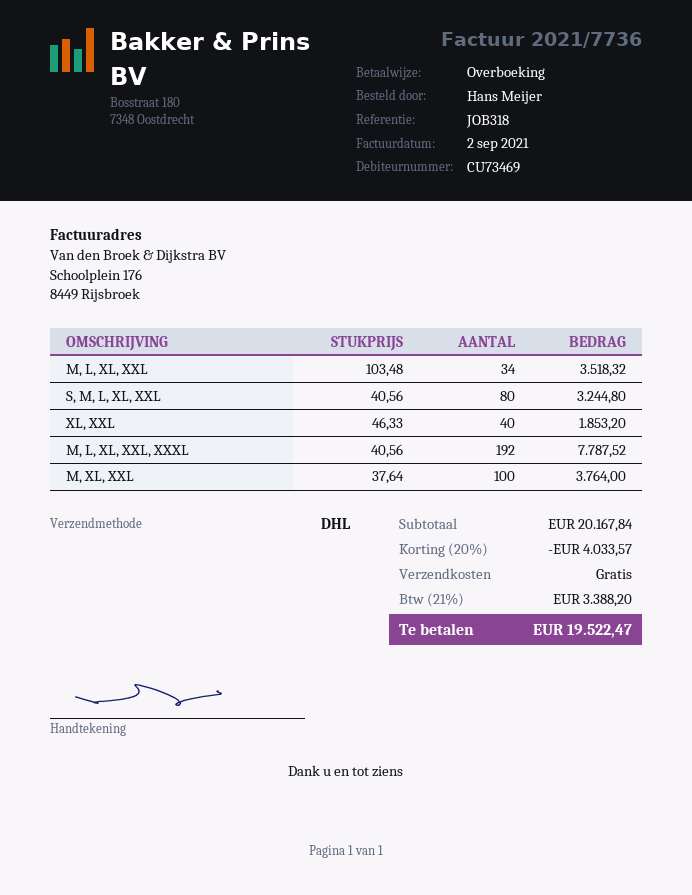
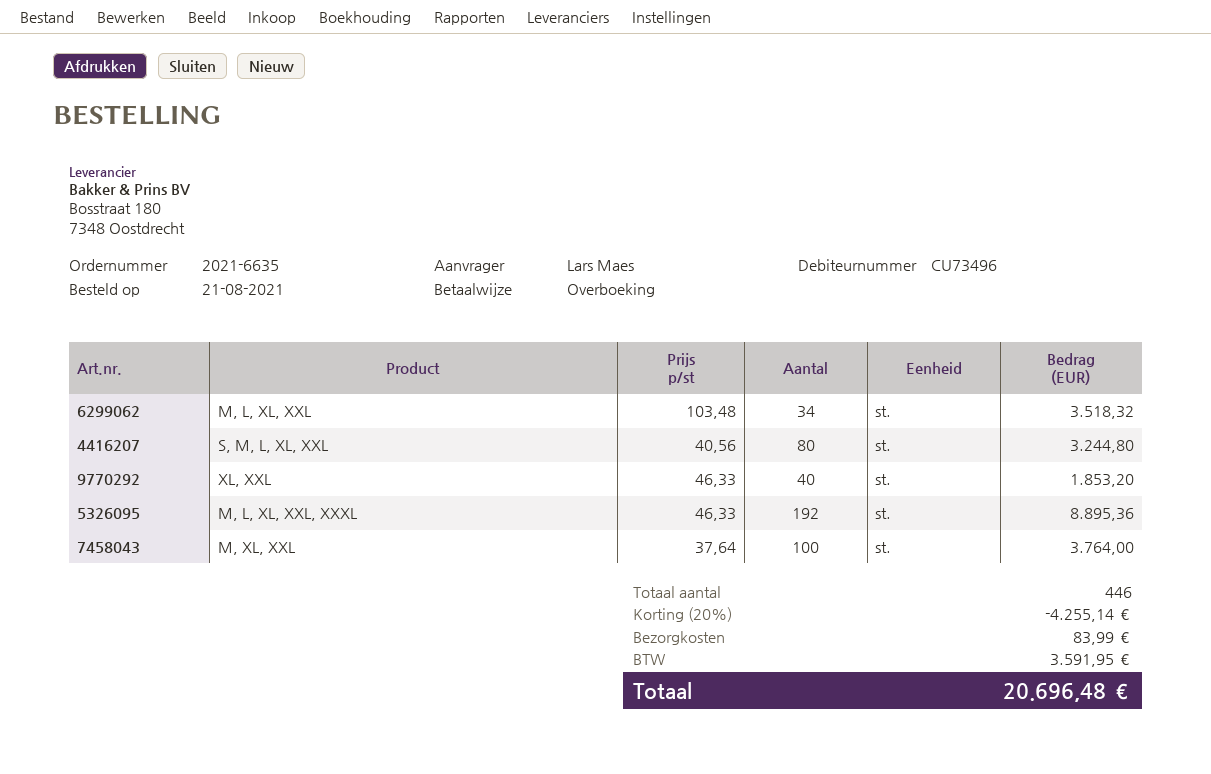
customer number: CU73469 -> CU73496
ordered by: Hans Meijer -> Lars Maes
M, L, XL, XXL, XXXL: 192 x 40.56 = 7787.52 -> 192 x 46.33 = 8895.36
discount: 20% = 4033.57 -> 20% = 4255.14
shipping: 0.00 -> 83.99
tax: 3388.20 -> 3591.95
total: 19522.47 -> 20696.48

